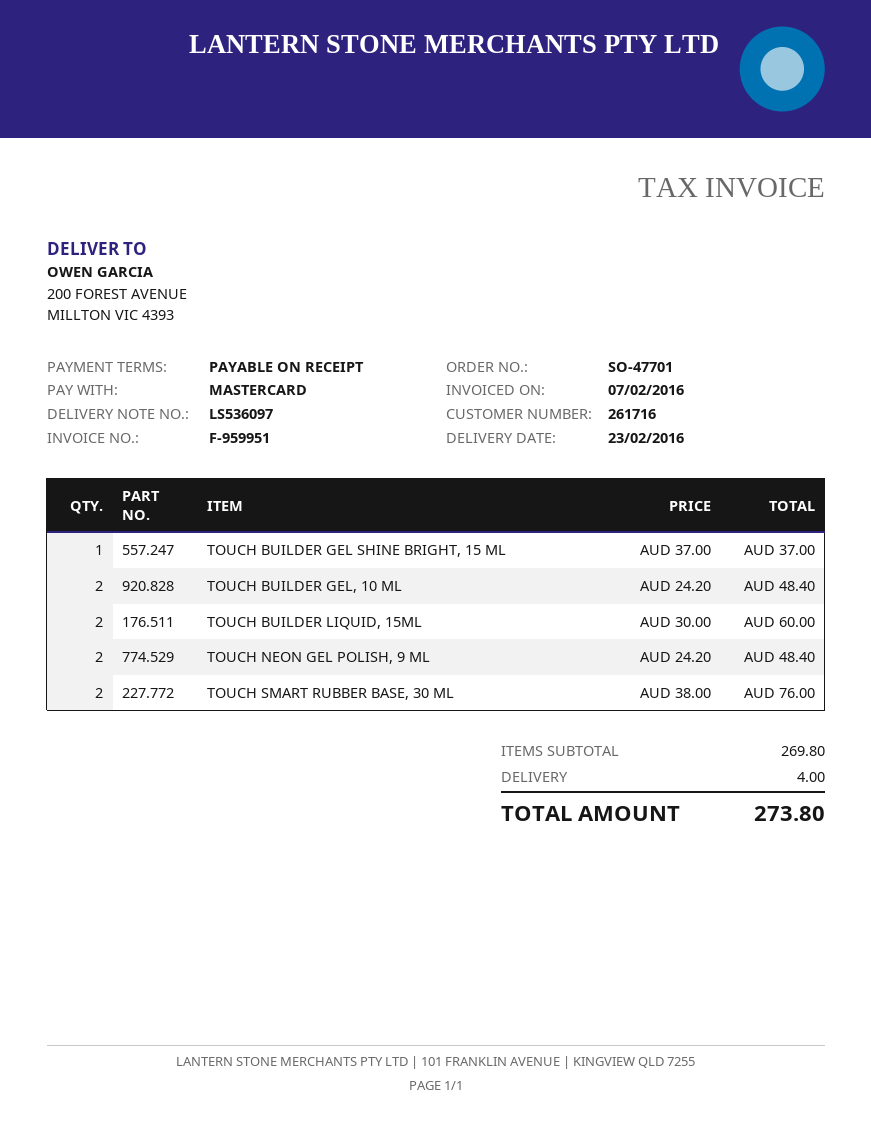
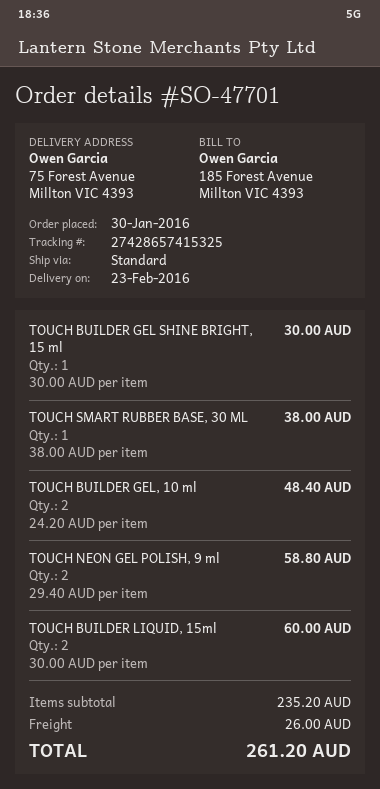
ship to: 200 FOREST AVENUE, MILLTON VIC 4393 -> 75 Forest Avenue, Millton VIC 4393
TOUCH BUILDER GEL SHINE BRIGHT, 15 ML: 1 x 37.00 = 37.00 -> 1 x 30.00 = 30.00
TOUCH NEON GEL POLISH, 9 ML: 2 x 24.20 = 48.40 -> 2 x 29.40 = 58.80
TOUCH SMART RUBBER BASE, 30 ML: 2 x 38.00 = 76.00 -> 1 x 38.00 = 38.00
subtotal: 269.80 -> 235.20
shipping: 4.00 -> 26.00
total: 273.80 -> 261.20

